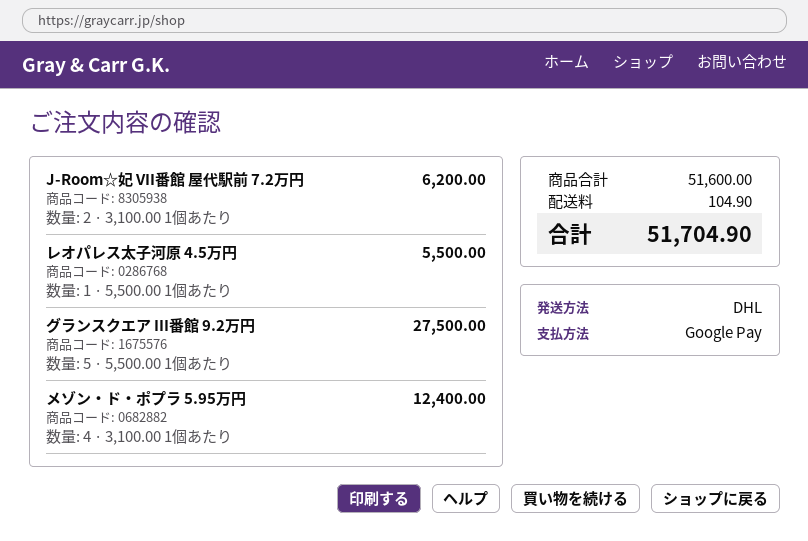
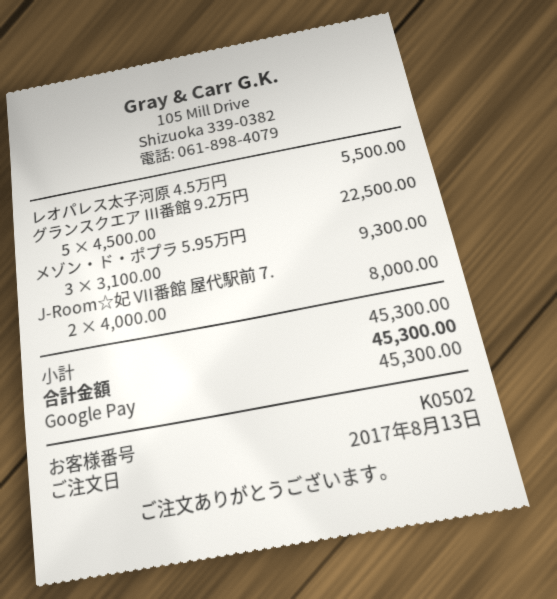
J-Room☆妃 VII番館 屋代駅前 7.2万円: 2 x 3100.00 = 6200.00 -> 2 x 4000.00 = 8000.00
グランスクエア III番館 9.2万円: 5 x 5500.00 = 27500.00 -> 5 x 4500.00 = 22500.00
メゾン・ド・ポプラ 5.95万円: 4 x 3100.00 = 12400.00 -> 3 x 3100.00 = 9300.00
subtotal: 51600.00 -> 45300.00
shipping: 104.90 -> none
total: 51704.90 -> 45300.00

